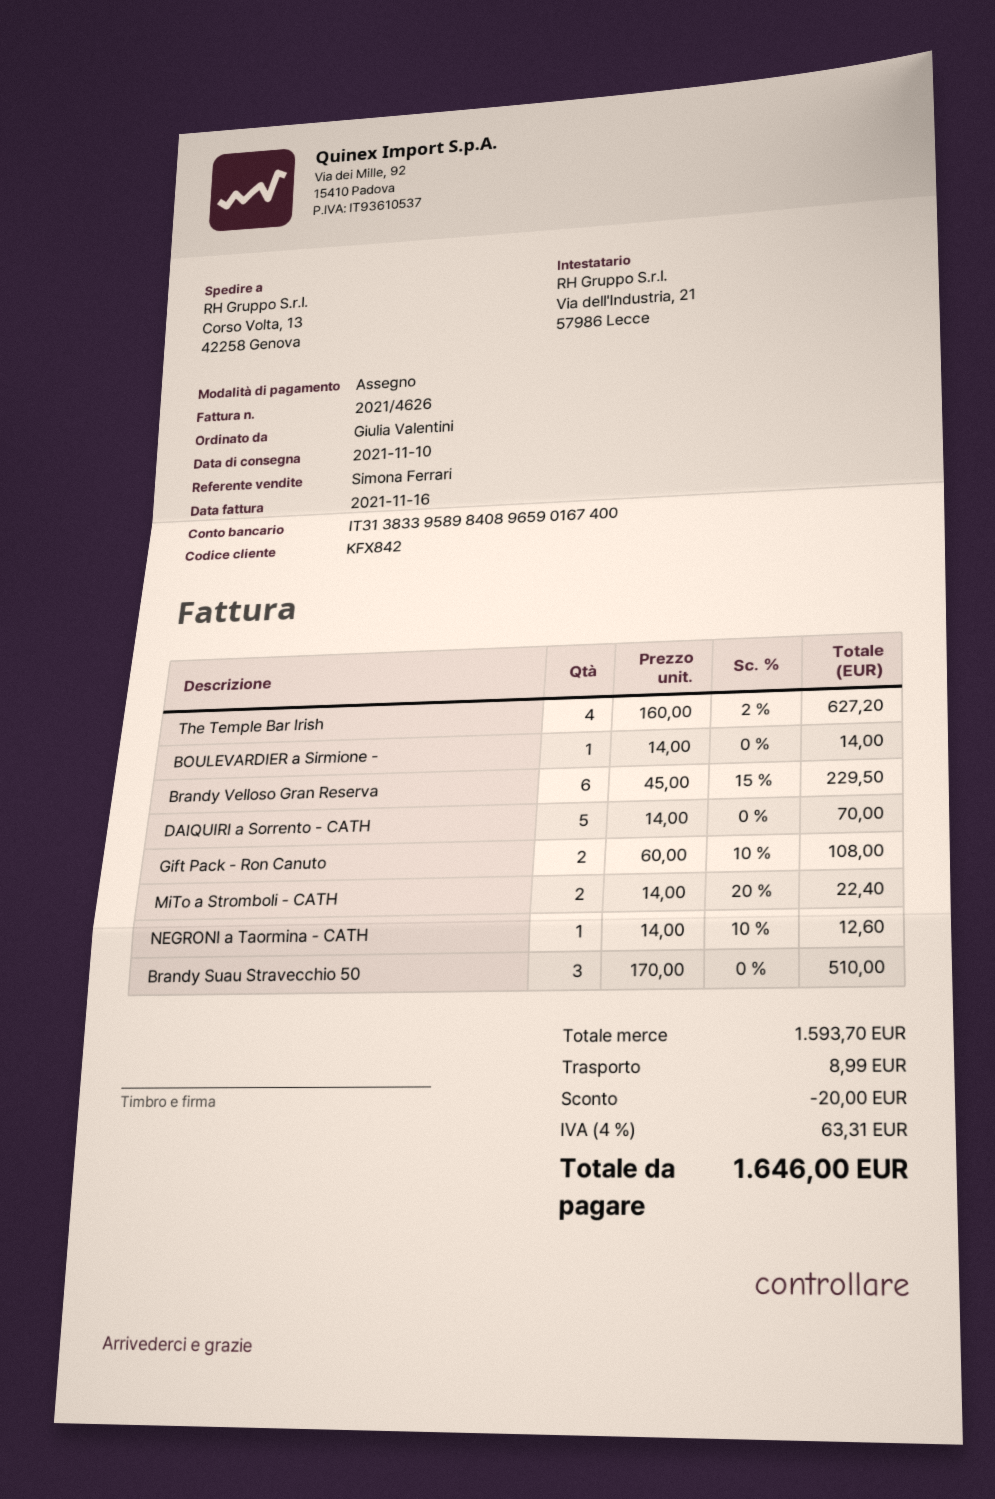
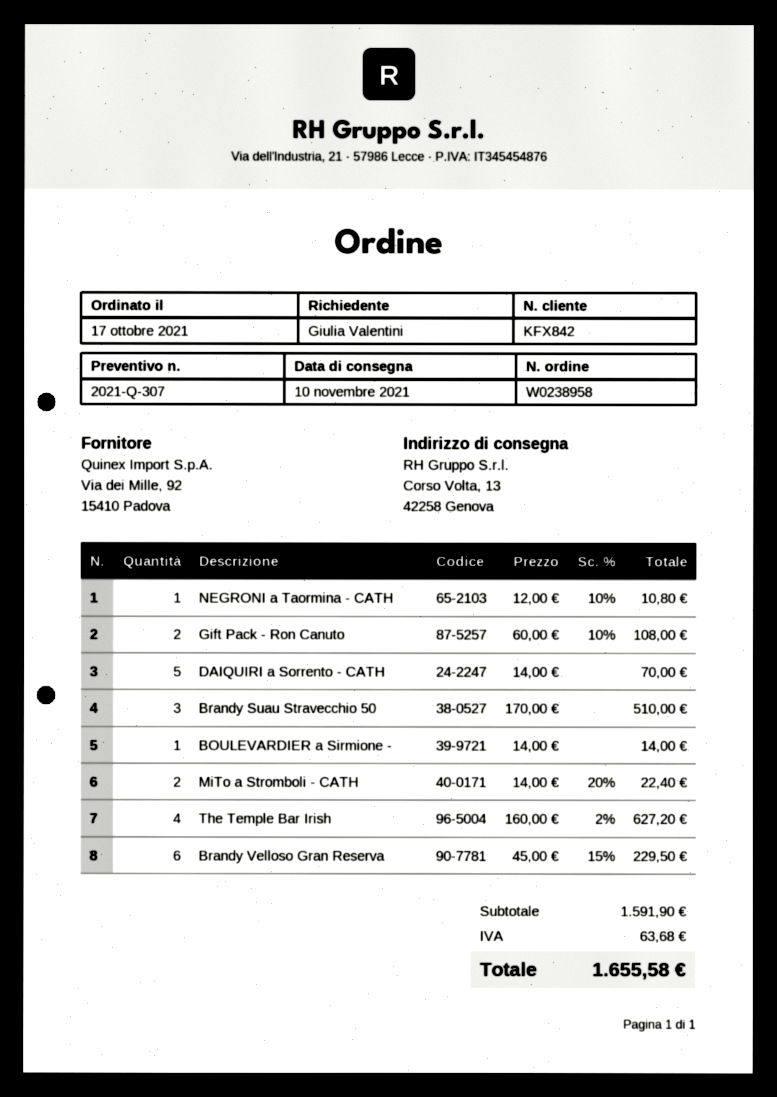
NEGRONI a Taormina - CATH: 1 x 14.00 - 10% = 12.60 -> 1 x 12.00 - 10% = 10.80
subtotal: 1593.70 -> 1591.90
discount: 20.00 -> none
shipping: 8.99 -> none
tax: 63.31 -> 63.68
total: 1646.00 -> 1655.58

